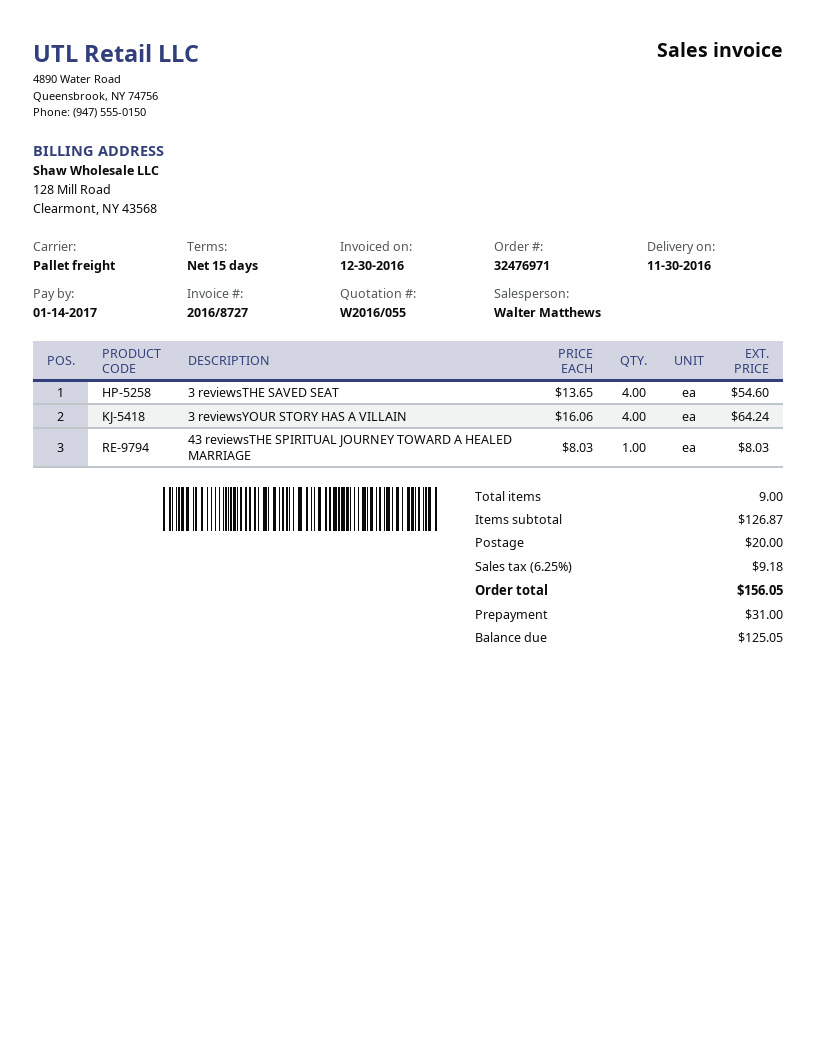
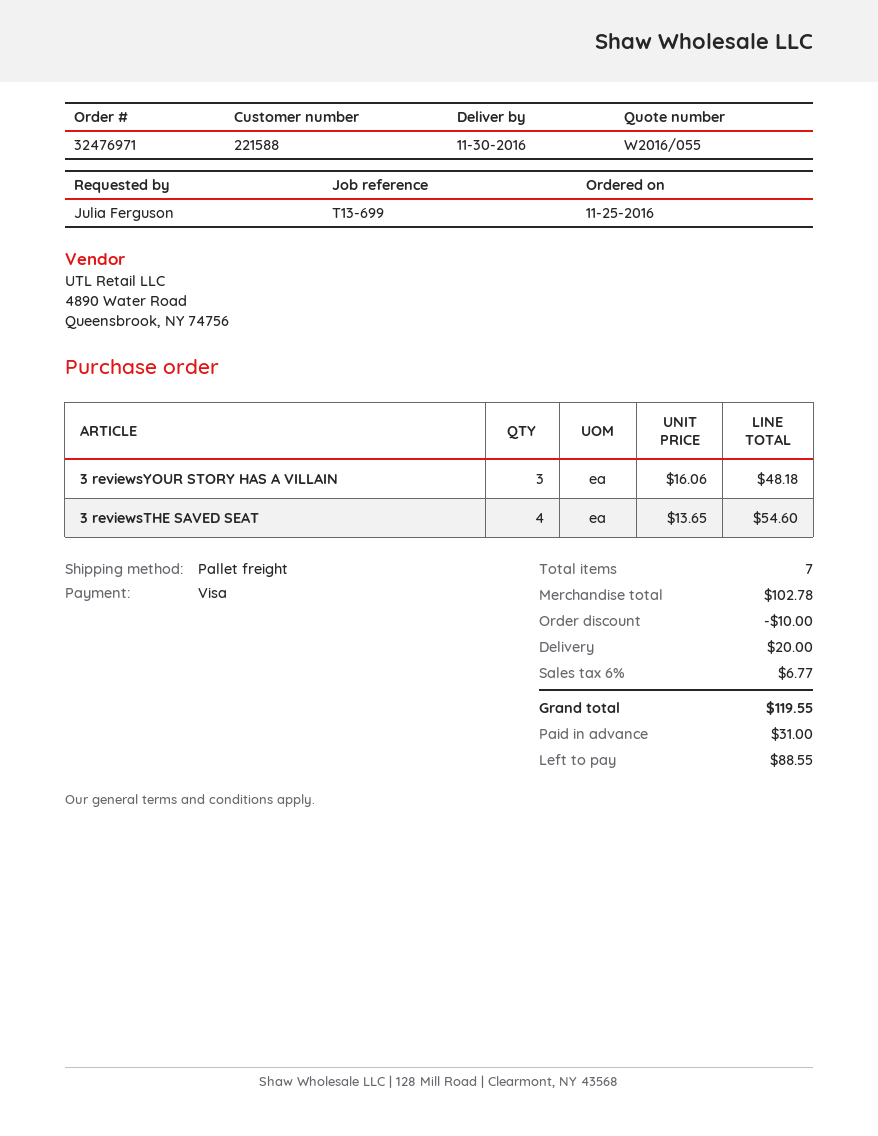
3 reviewsYOUR STORY HAS A VILLAIN: 4 x 16.06 = 64.24 -> 3 x 16.06 = 48.18
43 reviewsTHE SPIRITUAL JOURNEY TOWARD A HEALED MARRIAGE: 1 x 8.03 = 8.03 -> none
total quantity: 9 -> 7
subtotal: 126.87 -> 102.78
discount: none -> 10.00
tax: 6.25% = 9.18 -> 6% = 6.77
total: 156.05 -> 119.55
balance: 125.05 -> 88.55

